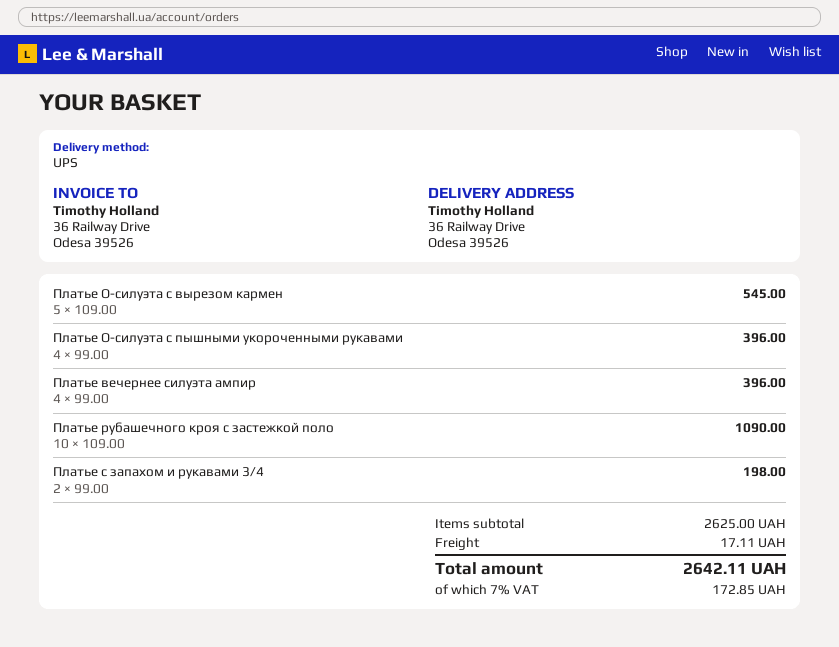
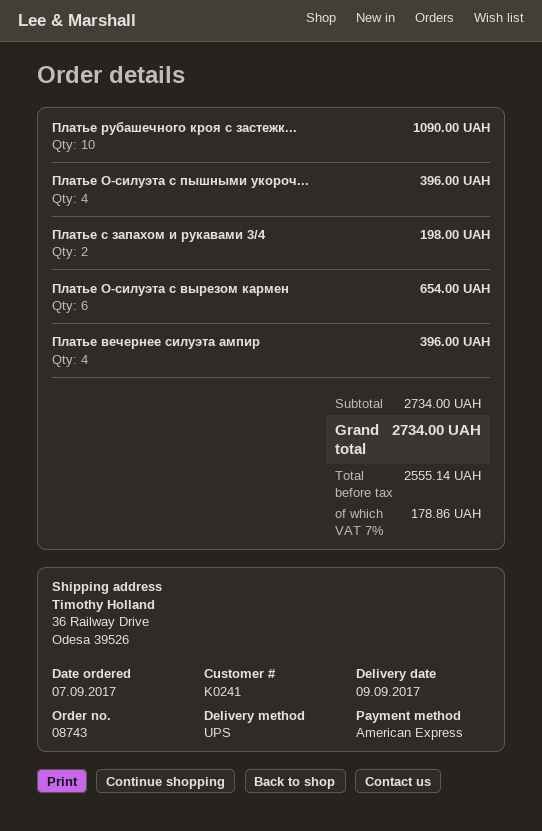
Платье О-силуэта с вырезом кармен: 5 for 545.00 -> 6 for 654.00
subtotal: 2625.00 -> 2734.00
shipping: 17.11 -> none
tax: 7% = 172.85 -> 7% = 178.86
total: 2642.11 -> 2734.00

